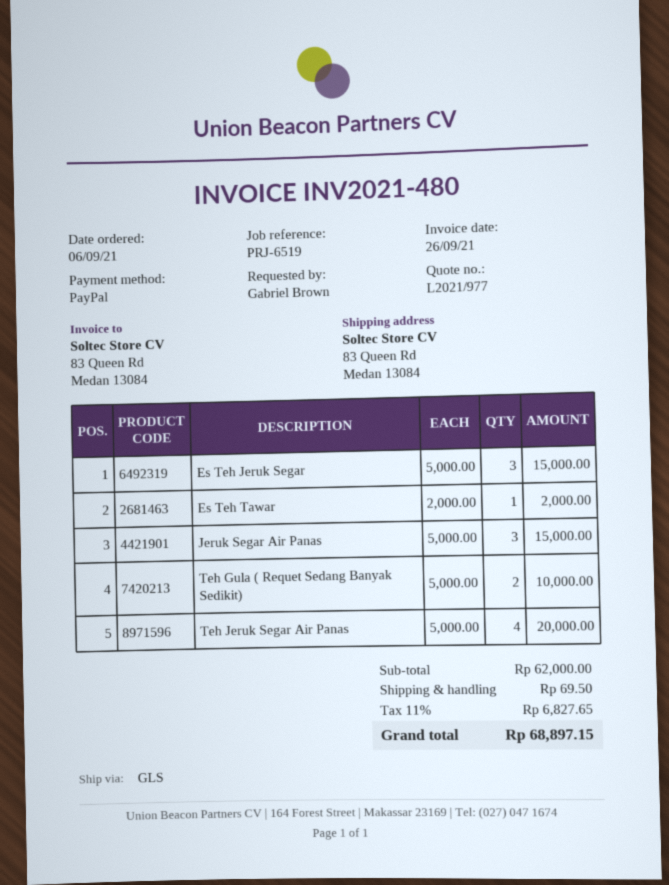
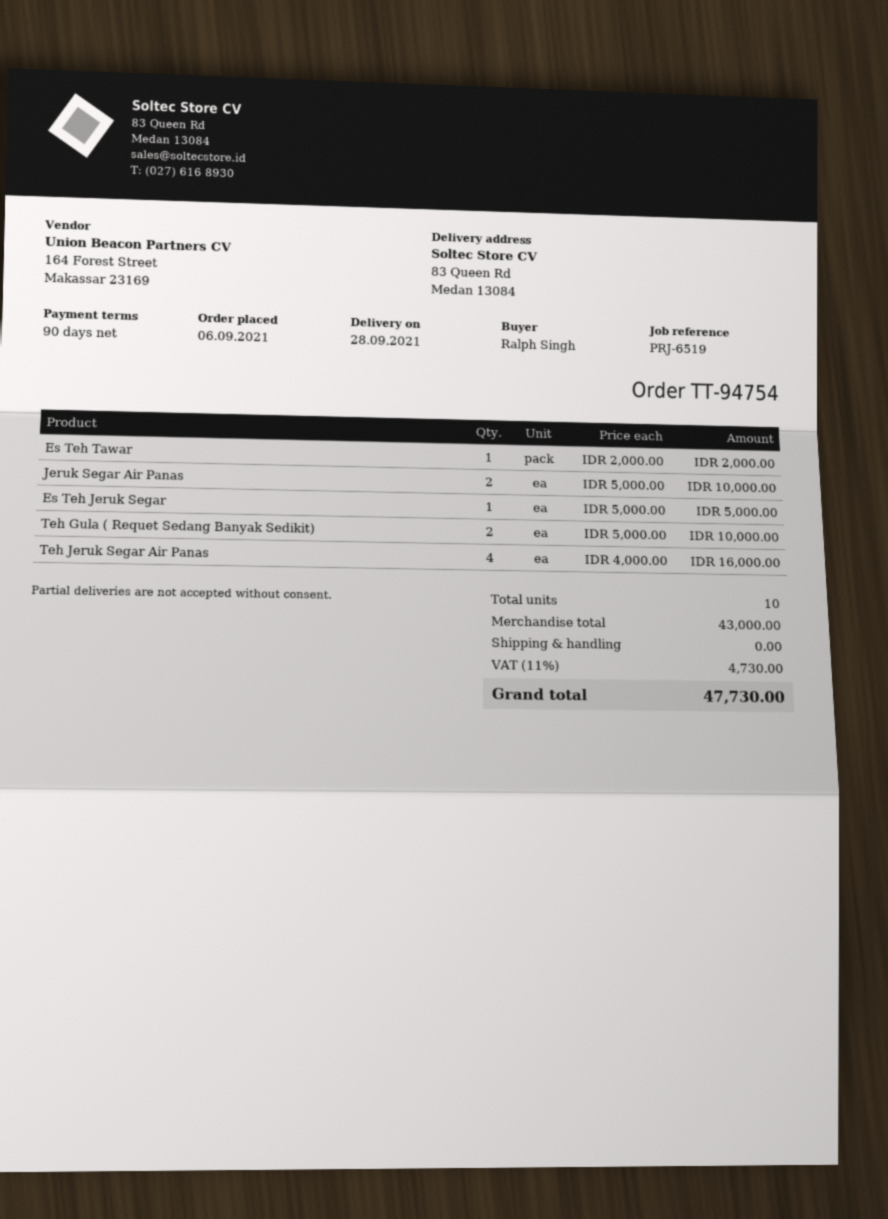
ordered by: Gabriel Brown -> Ralph Singh
Es Teh Jeruk Segar: 3 x 5000.00 = 15000.00 -> 1 x 5000.00 = 5000.00
Jeruk Segar Air Panas: 3 x 5000.00 = 15000.00 -> 2 x 5000.00 = 10000.00
Teh Jeruk Segar Air Panas: 4 x 5000.00 = 20000.00 -> 4 x 4000.00 = 16000.00
subtotal: 62000.00 -> 43000.00
shipping: 69.50 -> 0.00
tax: 11% = 6827.65 -> 11% = 4730.00
total: 68897.15 -> 47730.00

